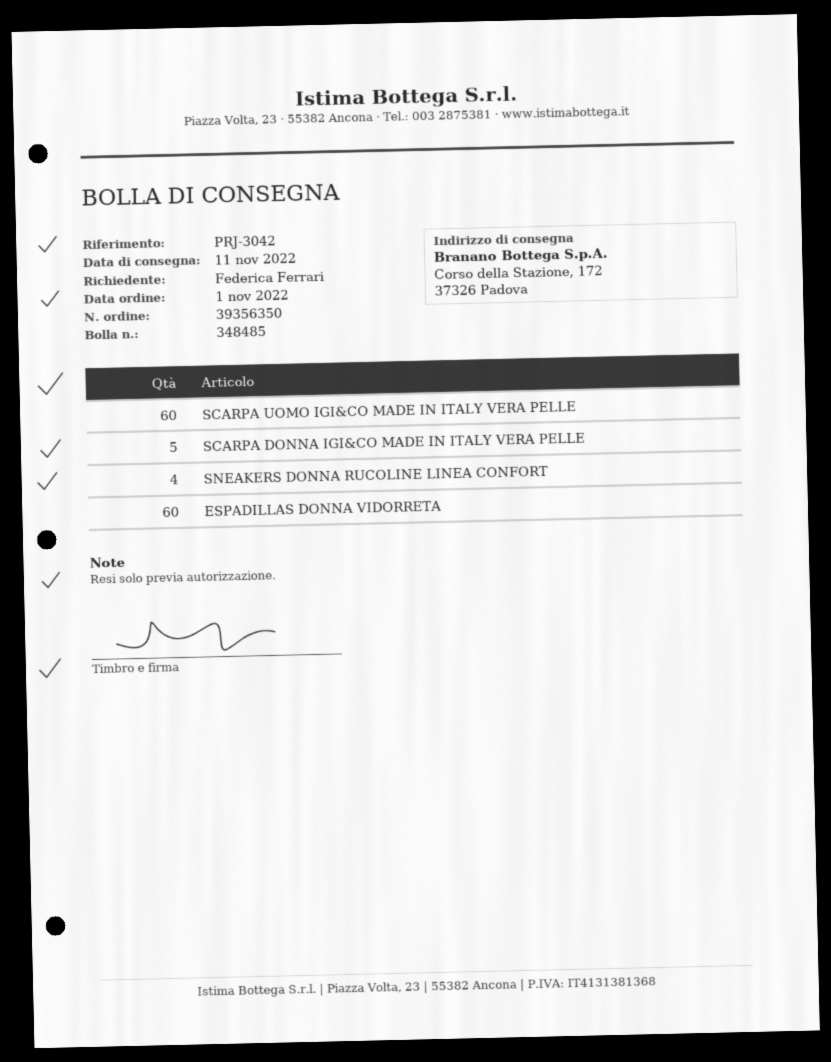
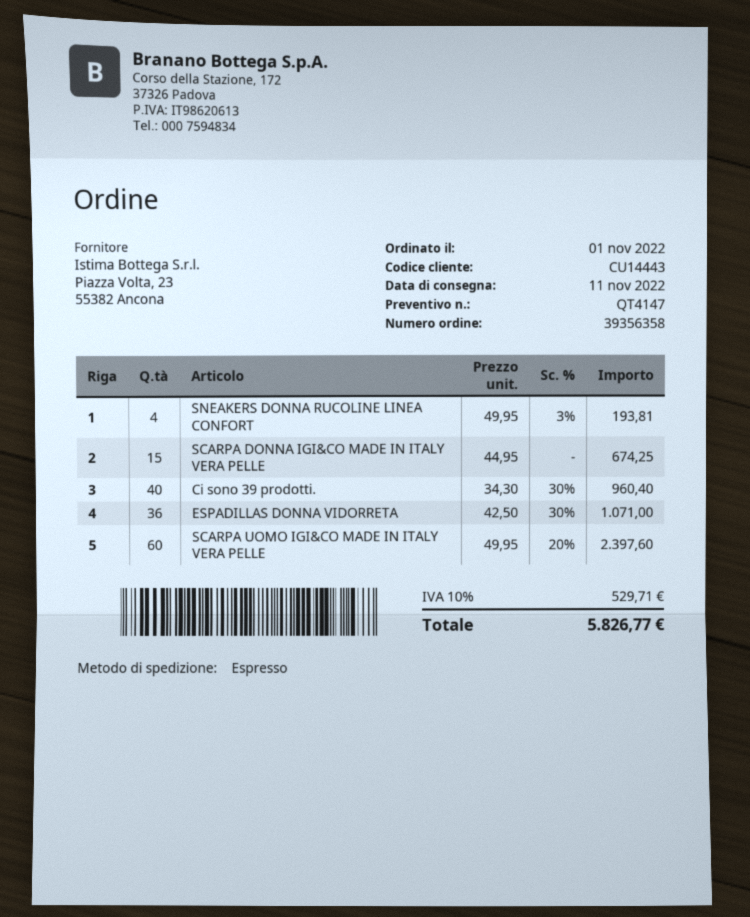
order number: 39356350 -> 39356358
SCARPA DONNA IGI&CO MADE IN ITALY VERA PELLE: 5 -> 15
ESPADILLAS DONNA VIDORRETA: 60 -> 36
Ci sono 39 prodotti.: none -> 40

